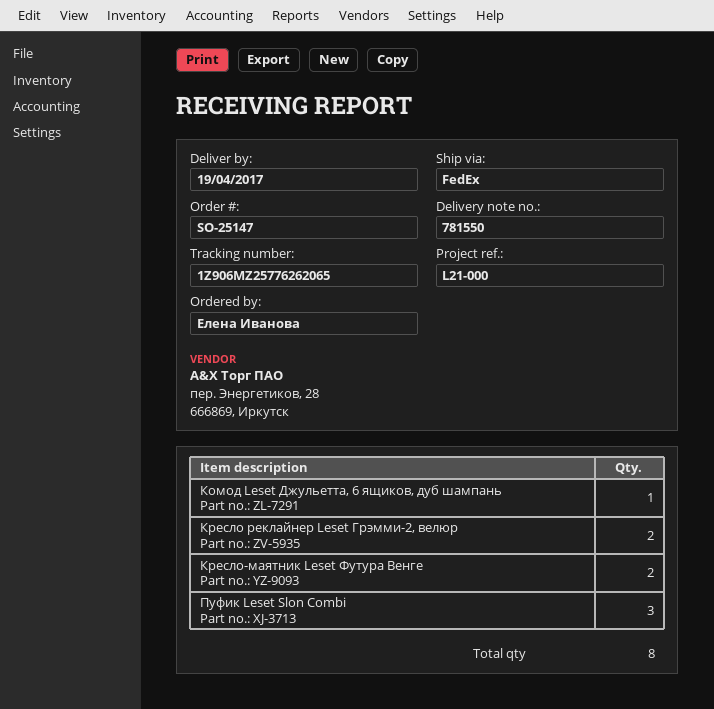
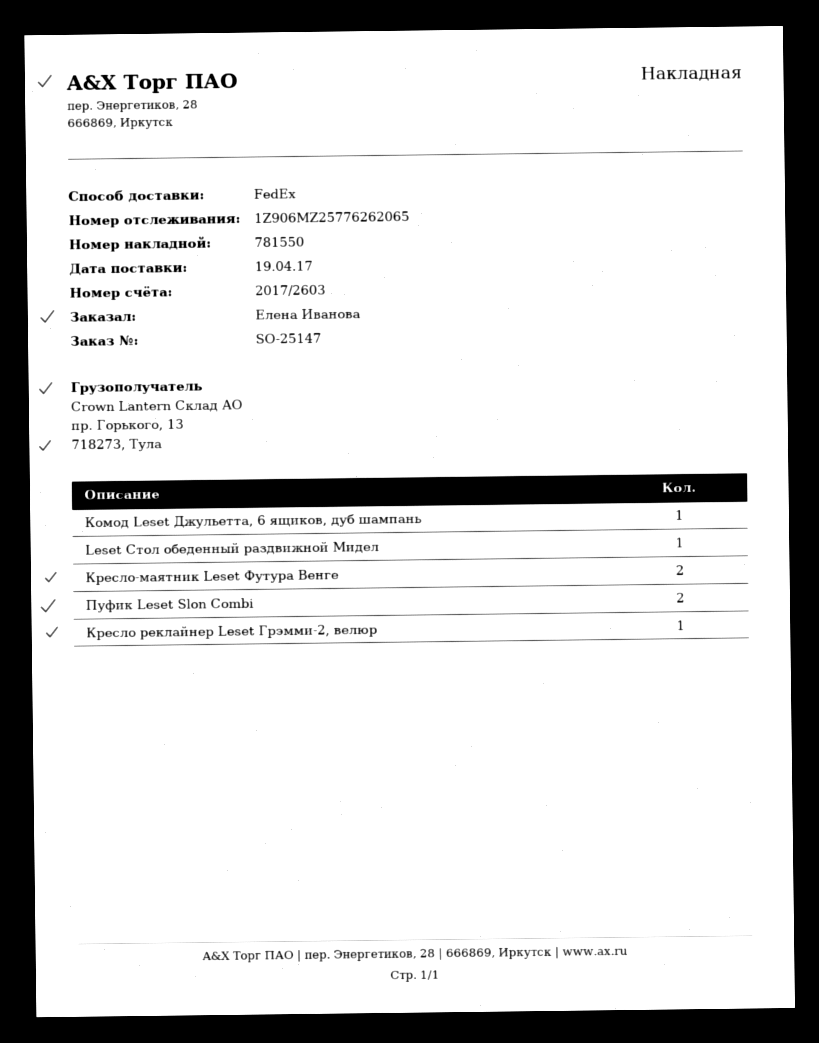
Кресло реклайнер Leset Грэмми-2, велюр: 2 -> 1
Пуфик Leset Slon Combi: 3 -> 2
Leset Стол обеденный раздвижной Мидел: none -> 1

